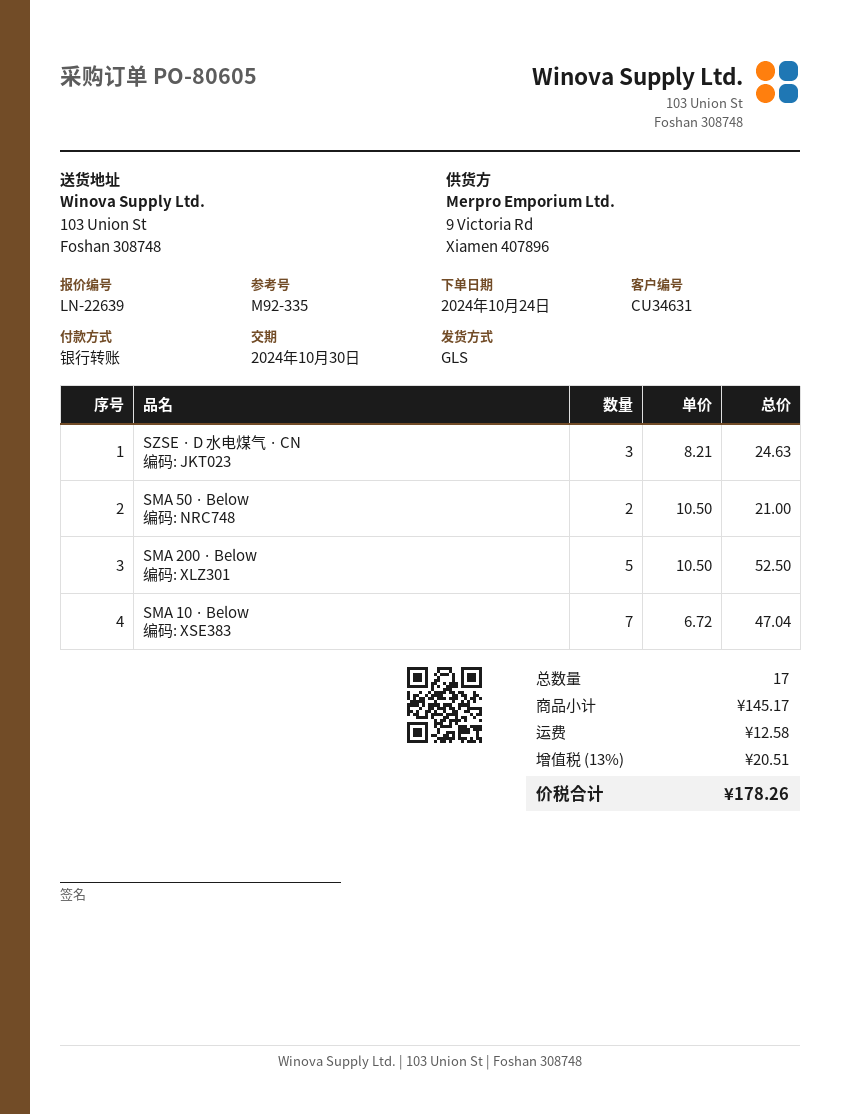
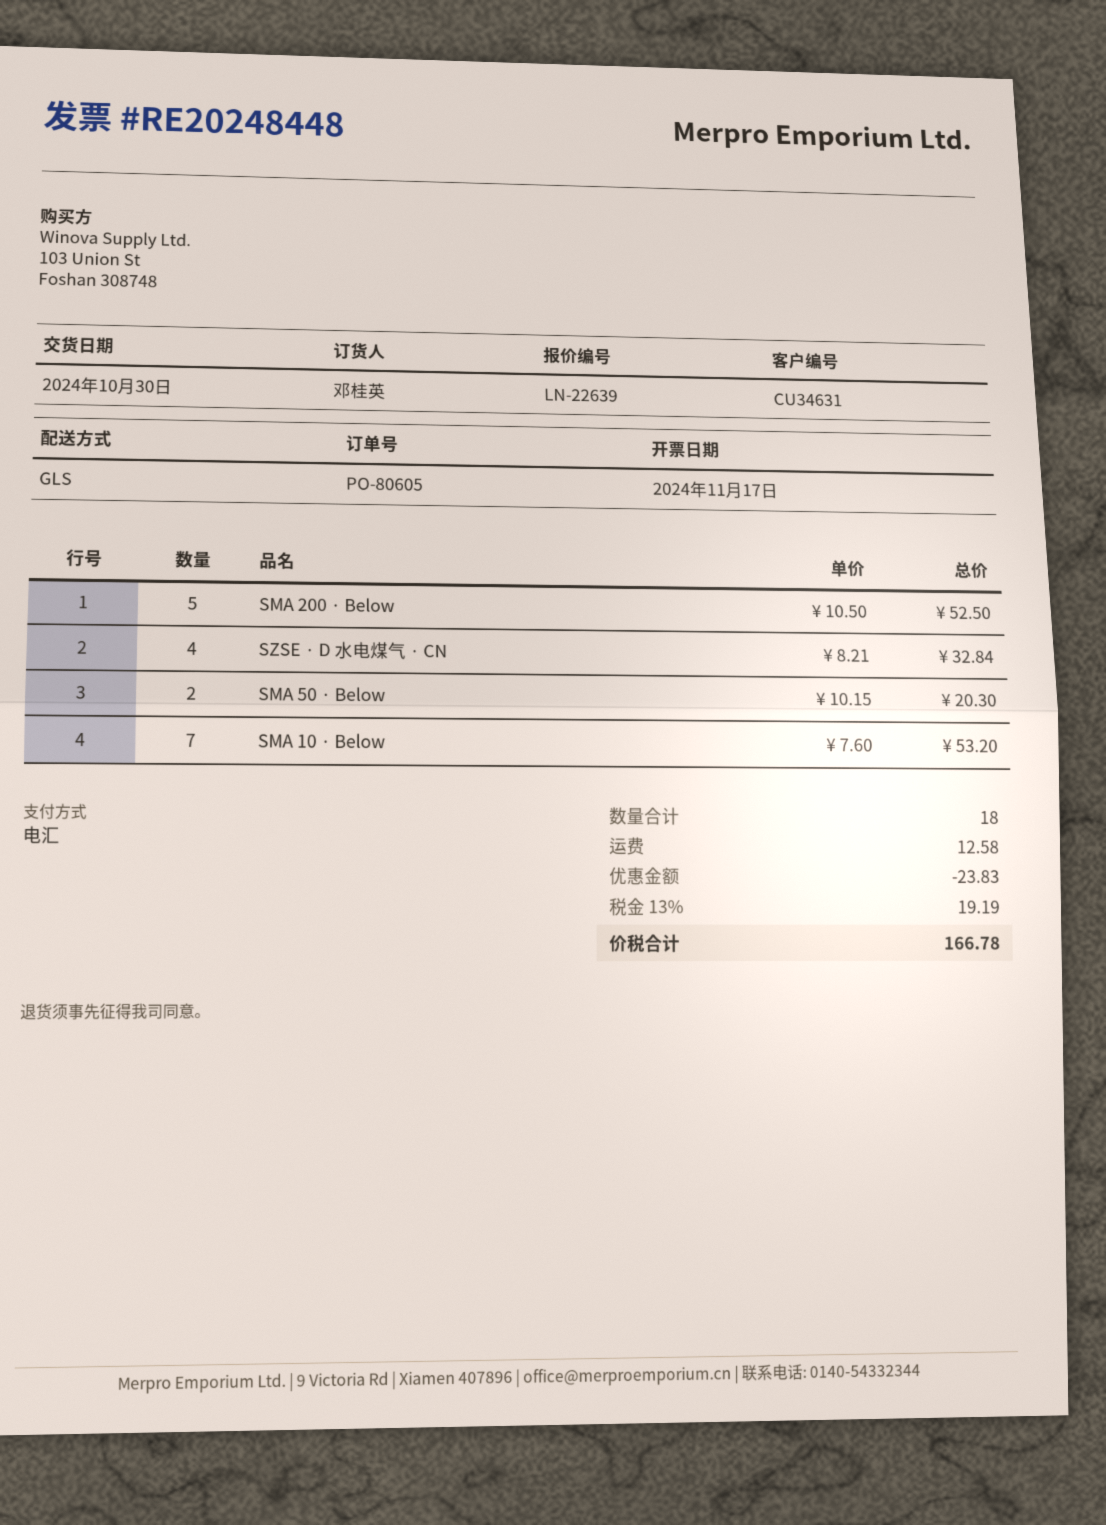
SZSE · D 水电煤气 · CN: 3 x 8.21 = 24.63 -> 4 x 8.21 = 32.84
SMA 50 · Below: 2 x 10.50 = 21.00 -> 2 x 10.15 = 20.30
SMA 10 · Below: 7 x 6.72 = 47.04 -> 7 x 7.60 = 53.20
total quantity: 17 -> 18
discount: none -> 23.83
tax: 13% = 20.51 -> 13% = 19.19
total: 178.26 -> 166.78

